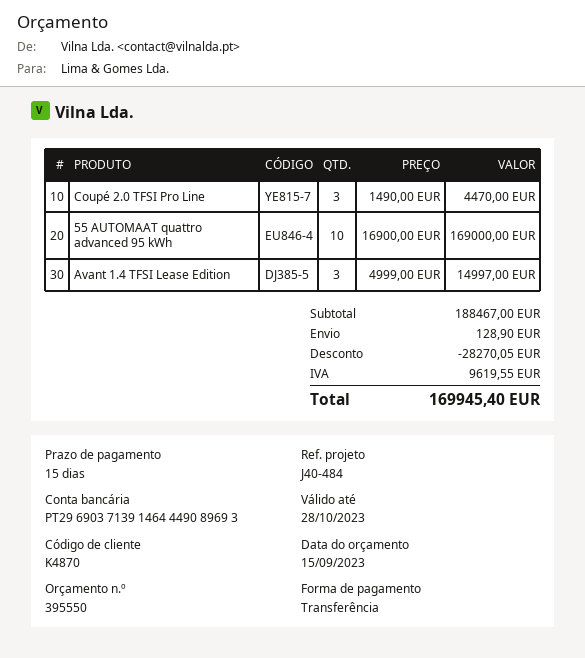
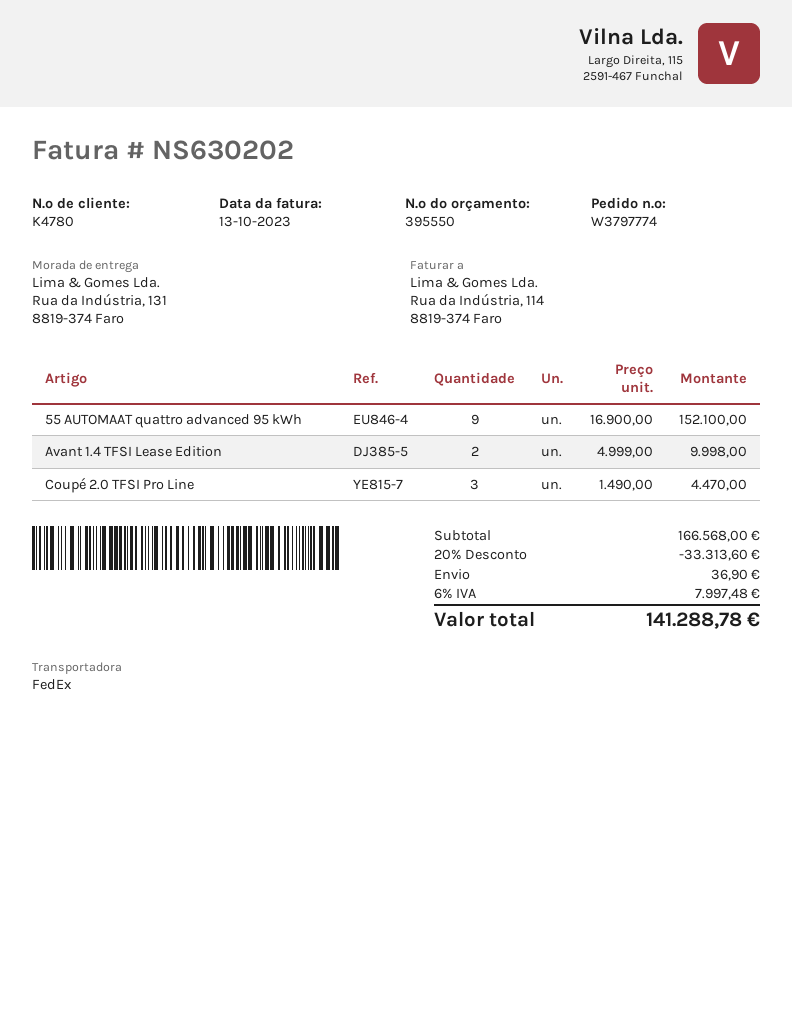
customer number: K4870 -> K4780
55 AUTOMAAT quattro advanced 95 kWh: 10 x 16900.00 = 169000.00 -> 9 x 16900.00 = 152100.00
Avant 1.4 TFSI Lease Edition: 3 x 4999.00 = 14997.00 -> 2 x 4999.00 = 9998.00
subtotal: 188467.00 -> 166568.00
discount: 28270.05 -> 33313.60
shipping: 128.90 -> 36.90
tax: 9619.55 -> 7997.48
total: 169945.40 -> 141288.78

